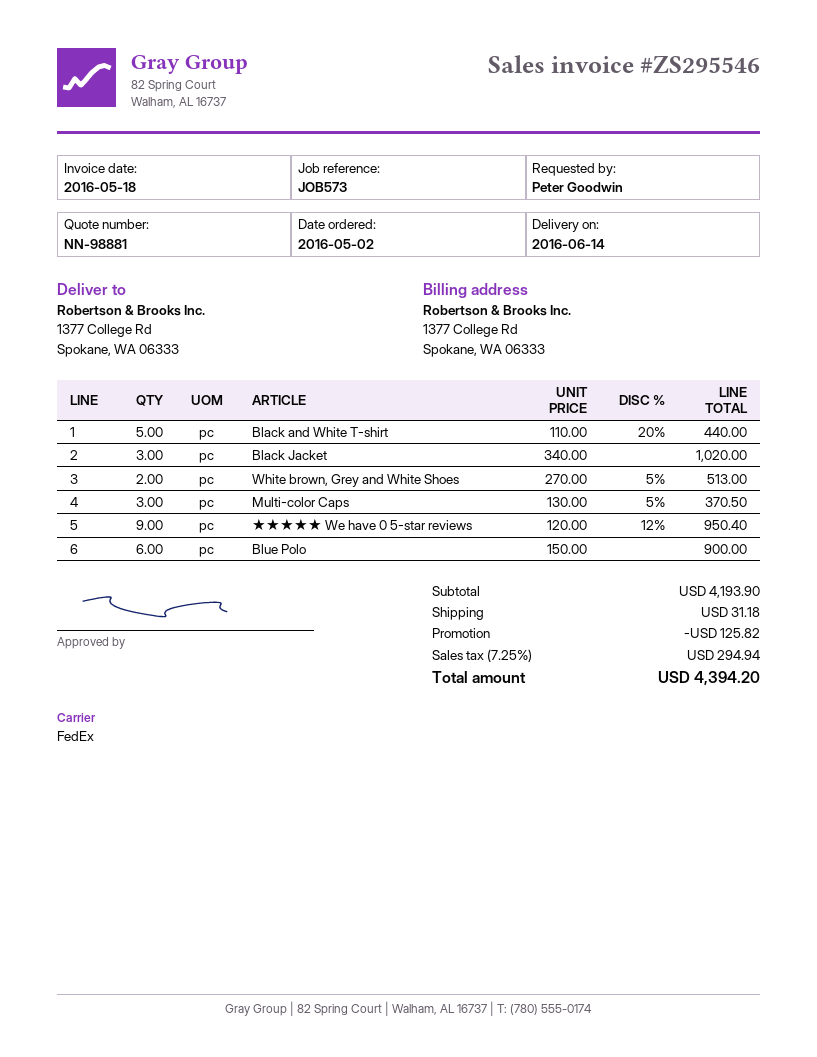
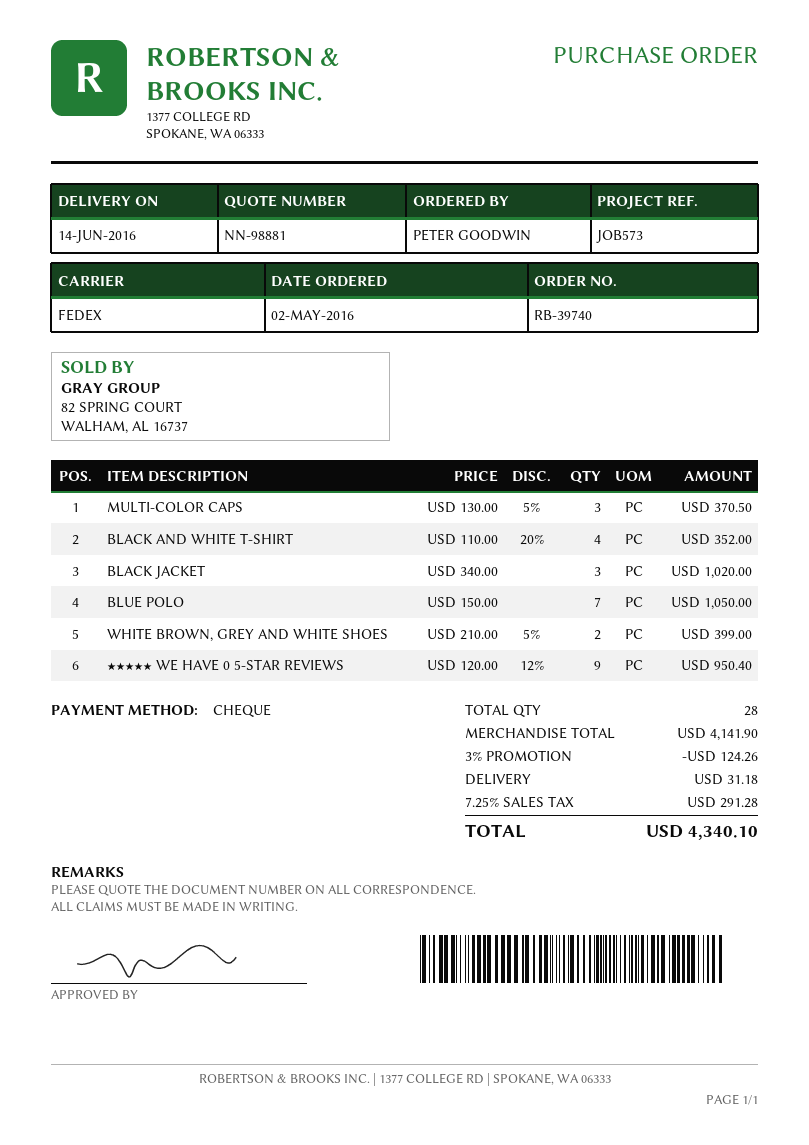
Black and White T-shirt: 5 x 110.00 - 20% = 440.00 -> 4 x 110.00 - 20% = 352.00
White brown, Grey and White Shoes: 2 x 270.00 - 5% = 513.00 -> 2 x 210.00 - 5% = 399.00
Blue Polo: 6 x 150.00 = 900.00 -> 7 x 150.00 = 1050.00
subtotal: 4193.90 -> 4141.90
discount: 125.82 -> 124.26
tax: 7.25% = 294.94 -> 7.25% = 291.28
total: 4394.20 -> 4340.10

